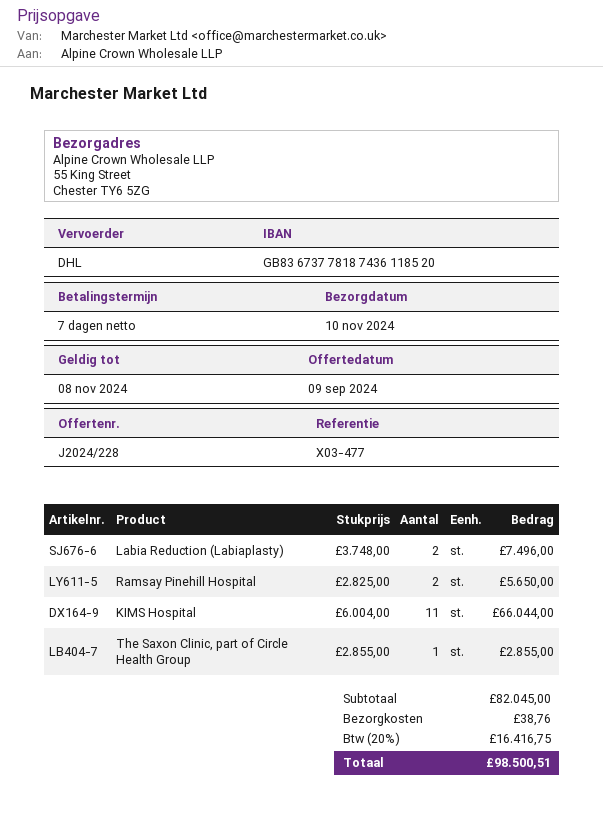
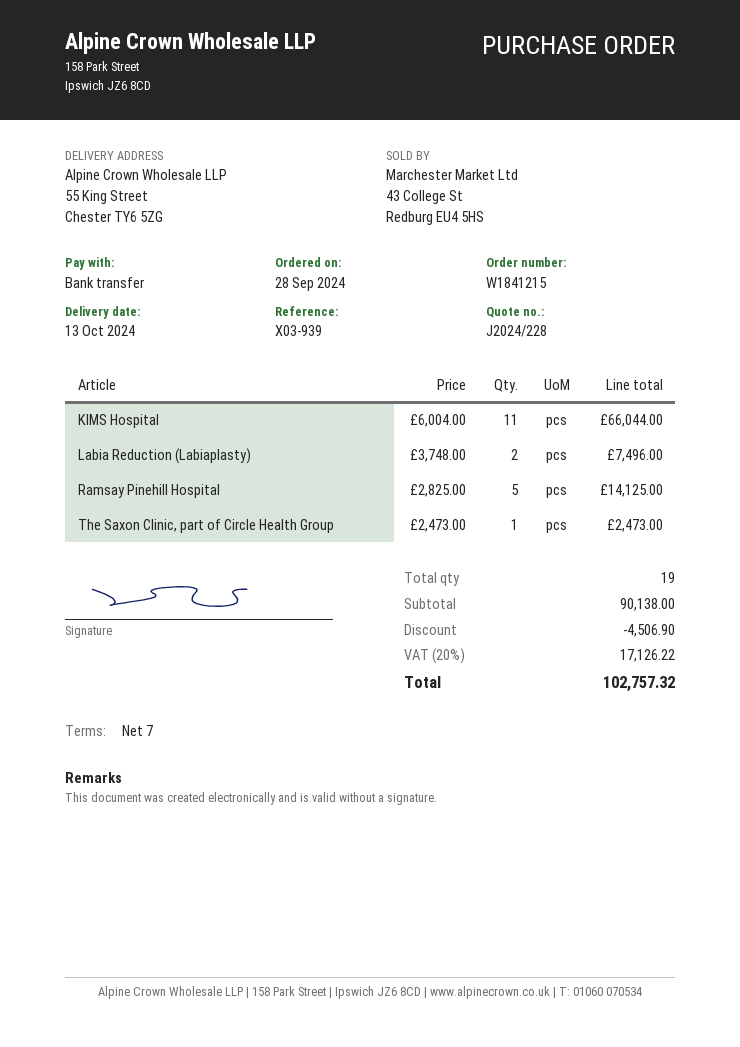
delivery date: 2024-11-10 -> 2024-10-13
reference: X03-477 -> X03-939
Ramsay Pinehill Hospital: 2 x 2825.00 = 5650.00 -> 5 x 2825.00 = 14125.00
The Saxon Clinic, part of Circle Health Group: 1 x 2855.00 = 2855.00 -> 1 x 2473.00 = 2473.00
subtotal: 82045.00 -> 90138.00
discount: none -> 4506.90
shipping: 38.76 -> none
tax: 20% = 16416.75 -> 20% = 17126.22
total: 98500.51 -> 102757.32

